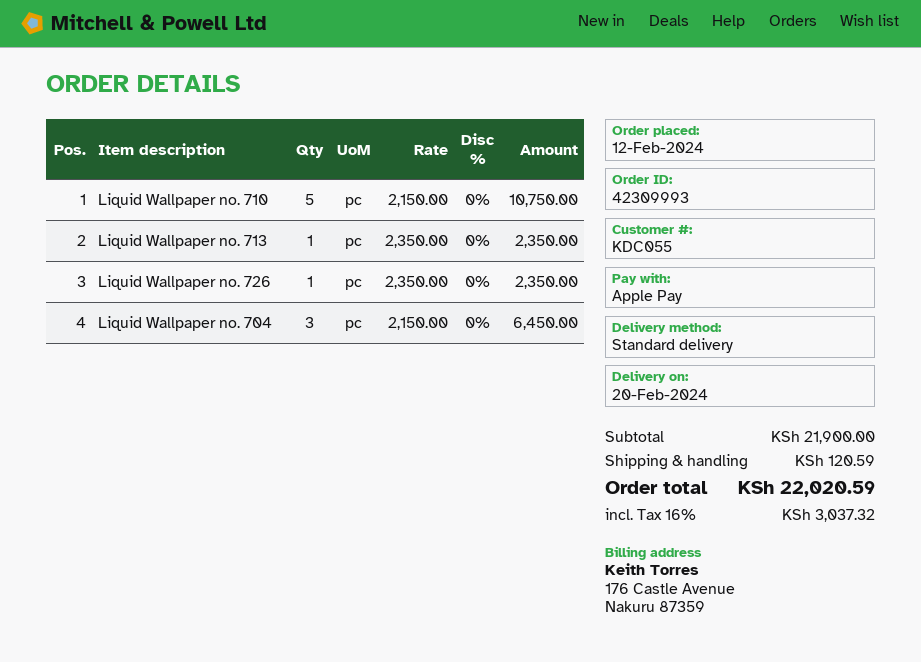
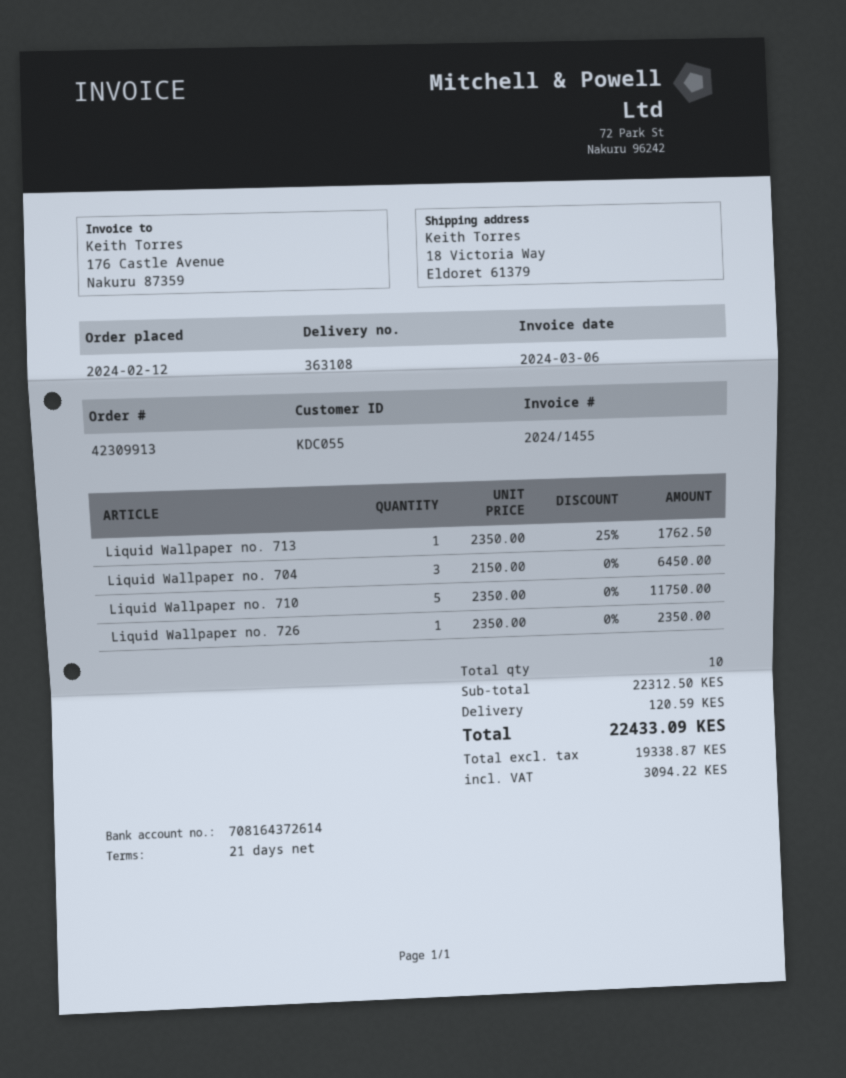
order number: 42309993 -> 42309913
Liquid Wallpaper no. 710: 5 x 2150.00 = 10750.00 -> 5 x 2350.00 = 11750.00
Liquid Wallpaper no. 713: 1 x 2350.00 = 2350.00 -> 1 x 2350.00 - 25% = 1762.50
subtotal: 21900.00 -> 22312.50
tax: 3037.32 -> 3094.22
total: 22020.59 -> 22433.09

